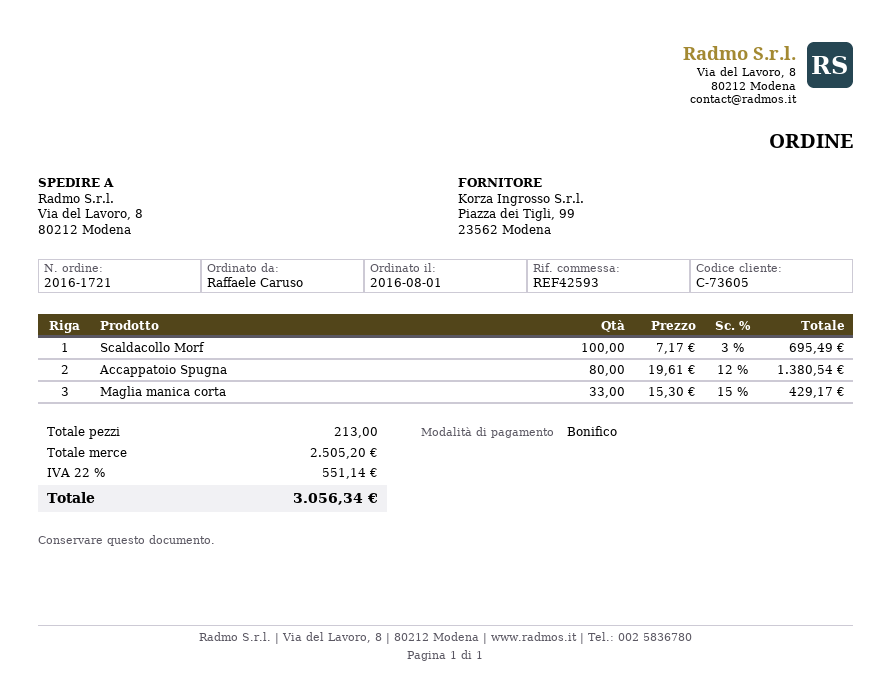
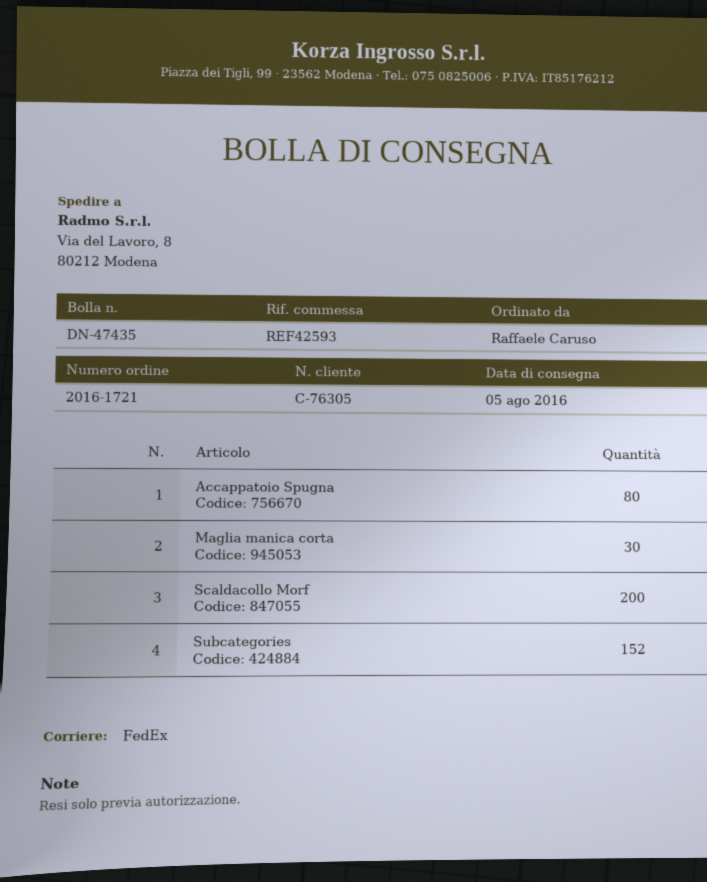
customer number: C-73605 -> C-76305
Scaldacollo Morf: 100 -> 200
Maglia manica corta: 33 -> 30
Subcategories: none -> 152

